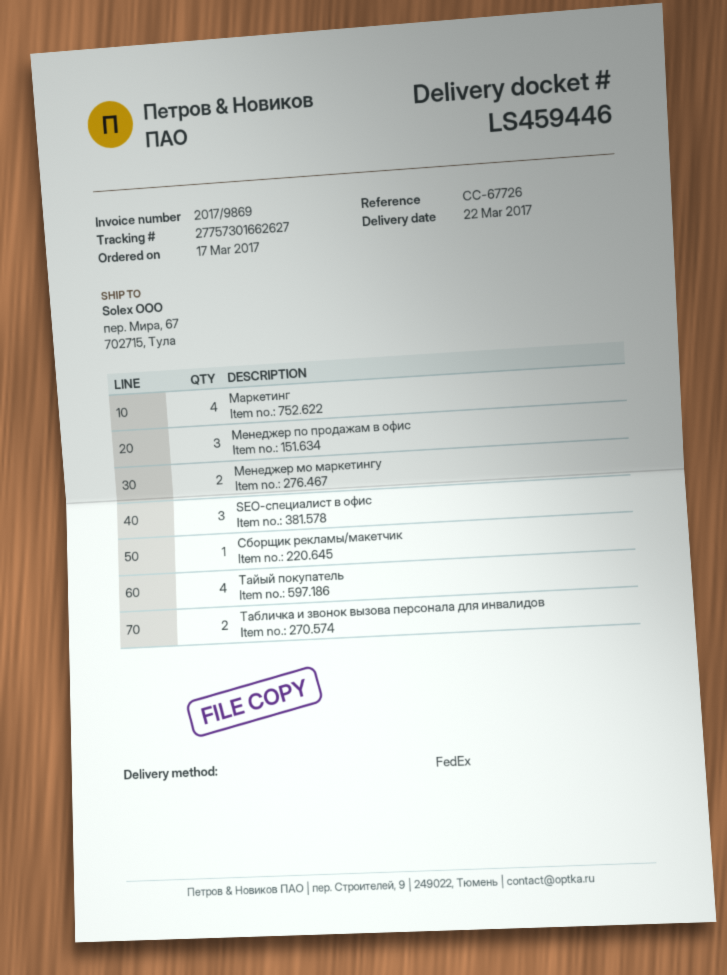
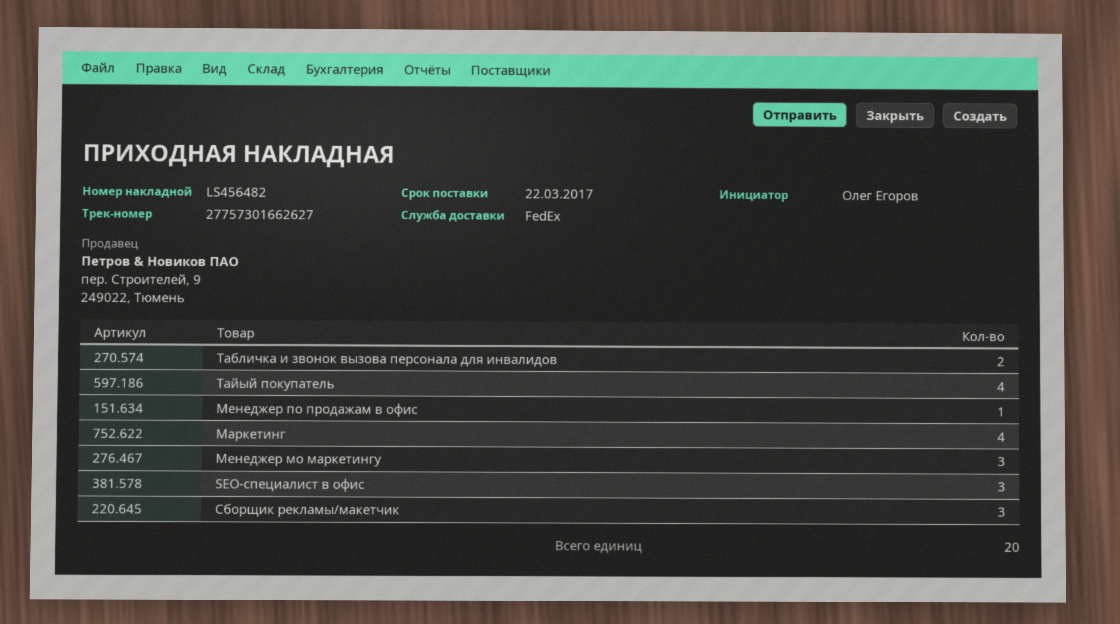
delivery note number: LS459446 -> LS456482
Менеджер по продажам в офис: 3 -> 1
Менеджер мо маркетингу: 2 -> 3
Сборщик рекламы/макетчик: 1 -> 3

